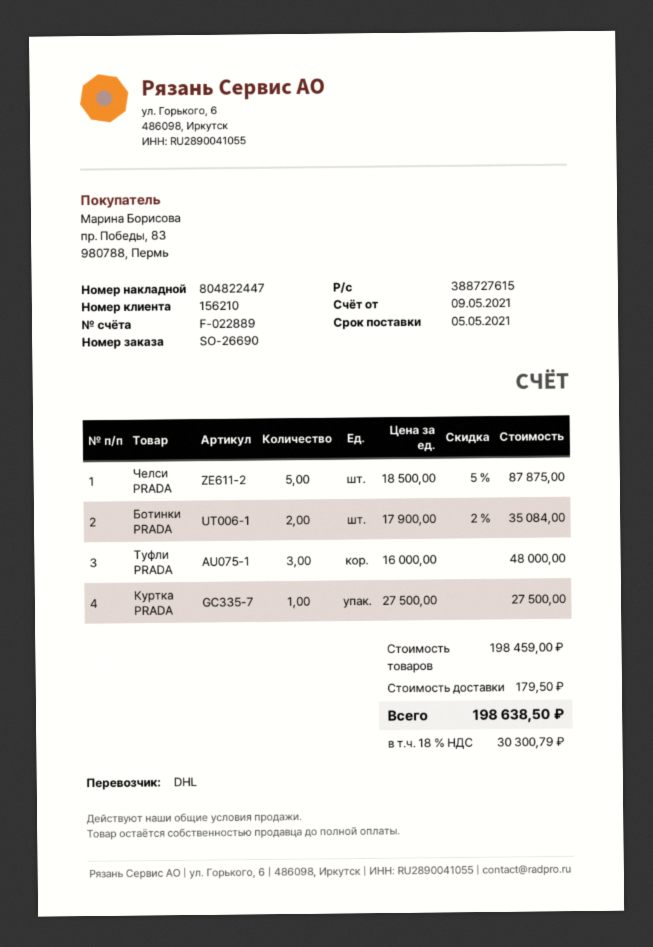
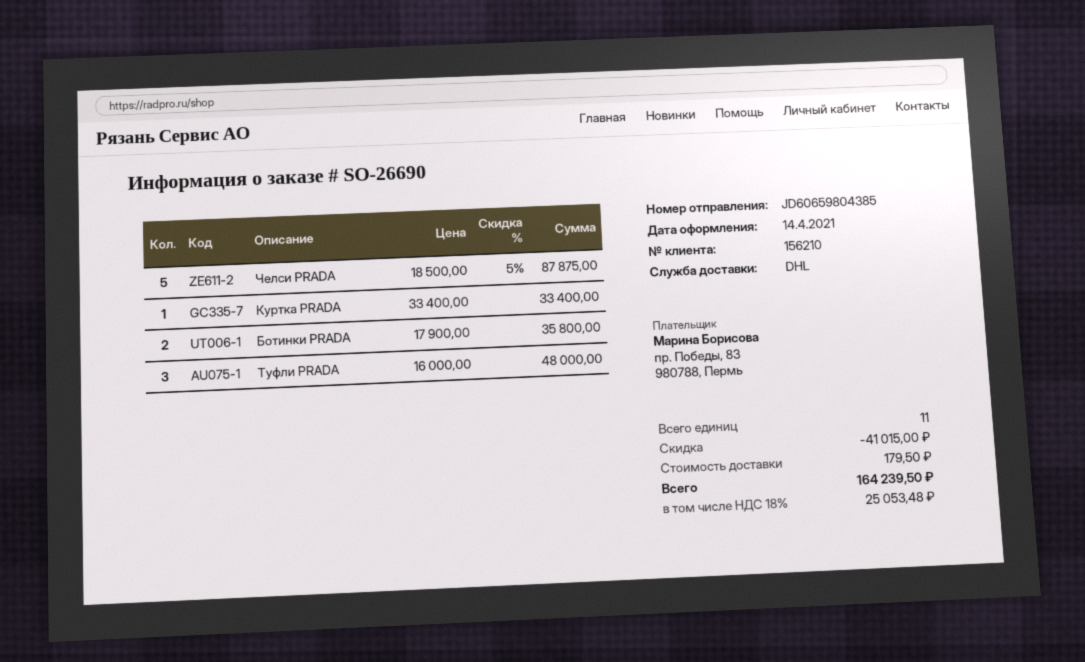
Ботинки PRADA: 2 x 17900.00 - 2% = 35084.00 -> 2 x 17900.00 = 35800.00
Куртка PRADA: 1 x 27500.00 = 27500.00 -> 1 x 33400.00 = 33400.00
discount: none -> 41015.00
tax: 18% = 30300.79 -> 18% = 25053.48
total: 198638.50 -> 164239.50

